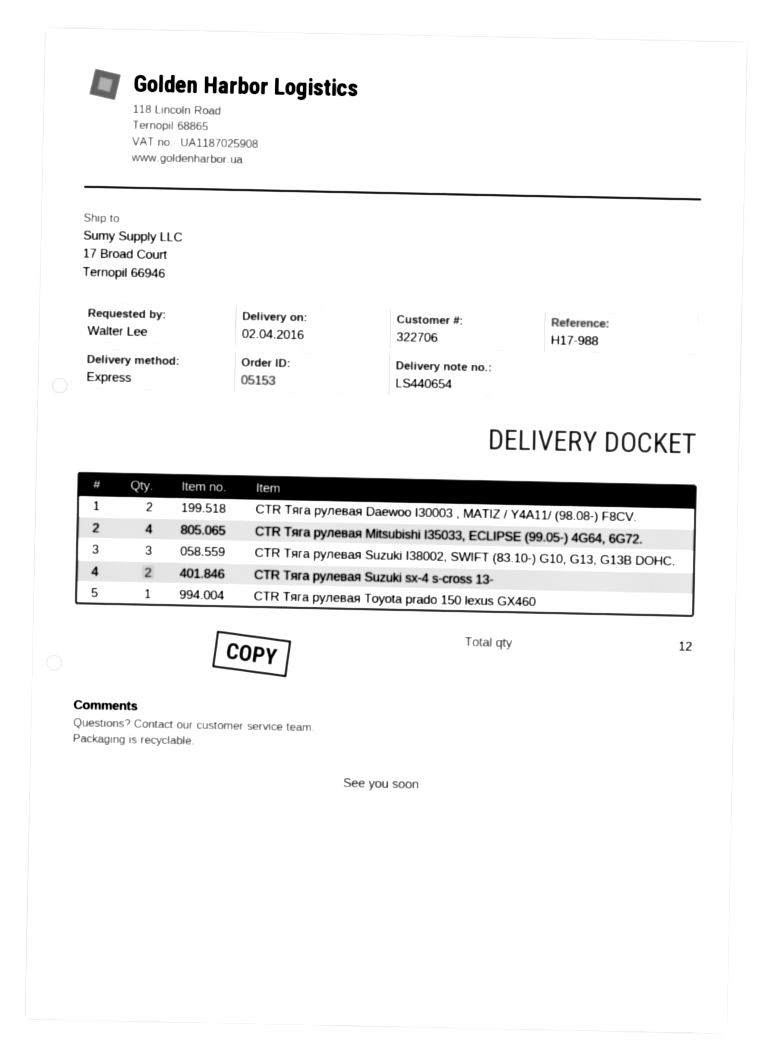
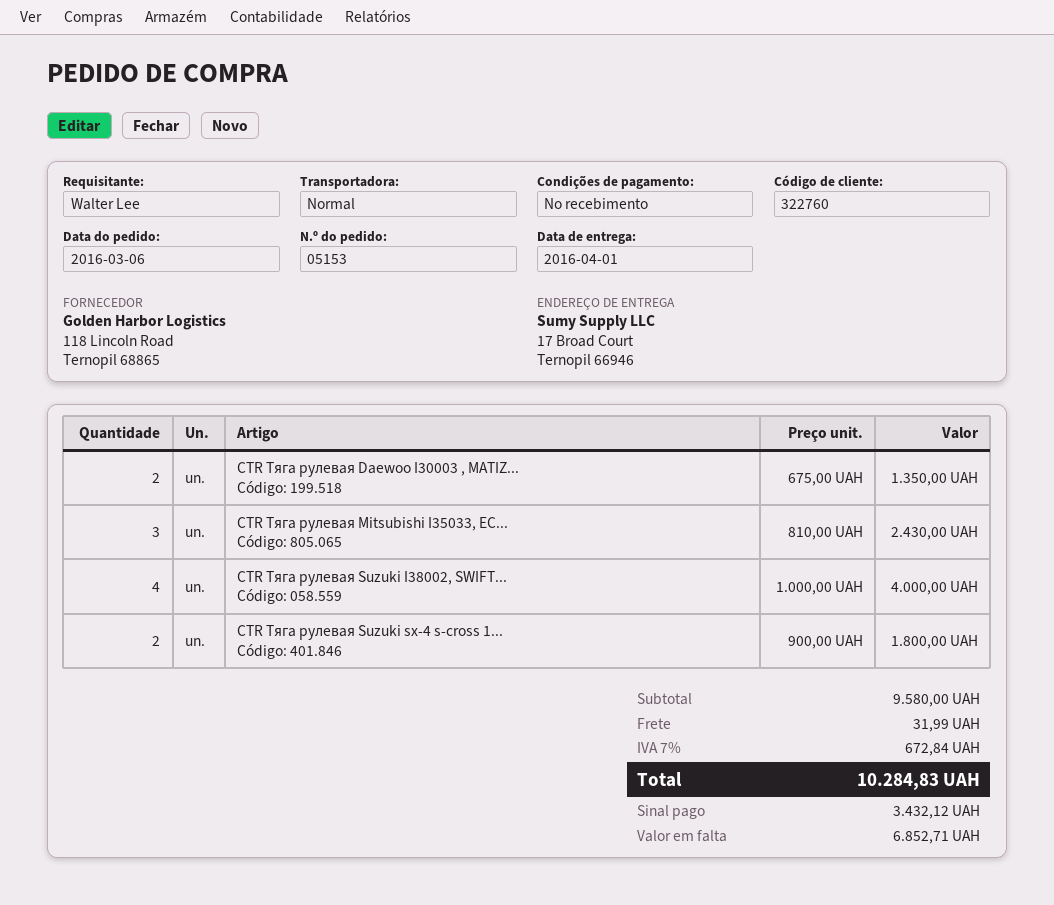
delivery date: 2016-04-02 -> 2016-04-01
customer number: 322706 -> 322760
shipping method: express -> standard
CTR Тяга рулевая Mitsubishi I35033, ECLIPSE (99.05-) 4G64, 6G72.: 4 -> 3
CTR Тяга рулевая Suzuki I38002, SWIFT (83.10-) G10, G13, G13B DOHC.: 3 -> 4
CTR Тяга рулевая Toyota prado 150 lexus GX460: 1 -> none

